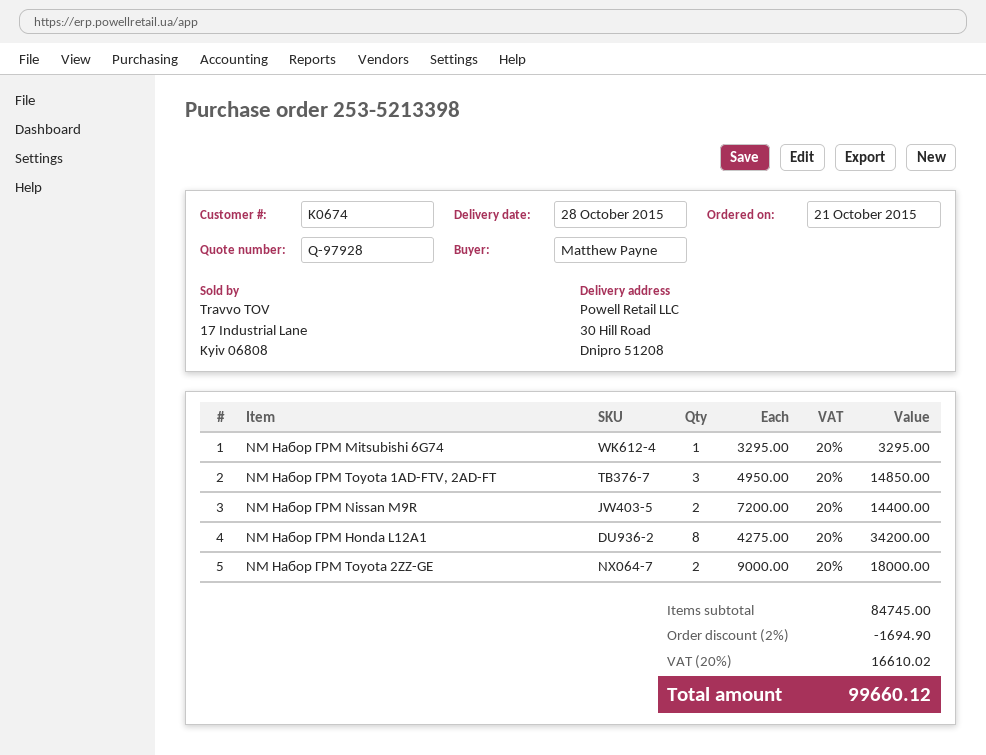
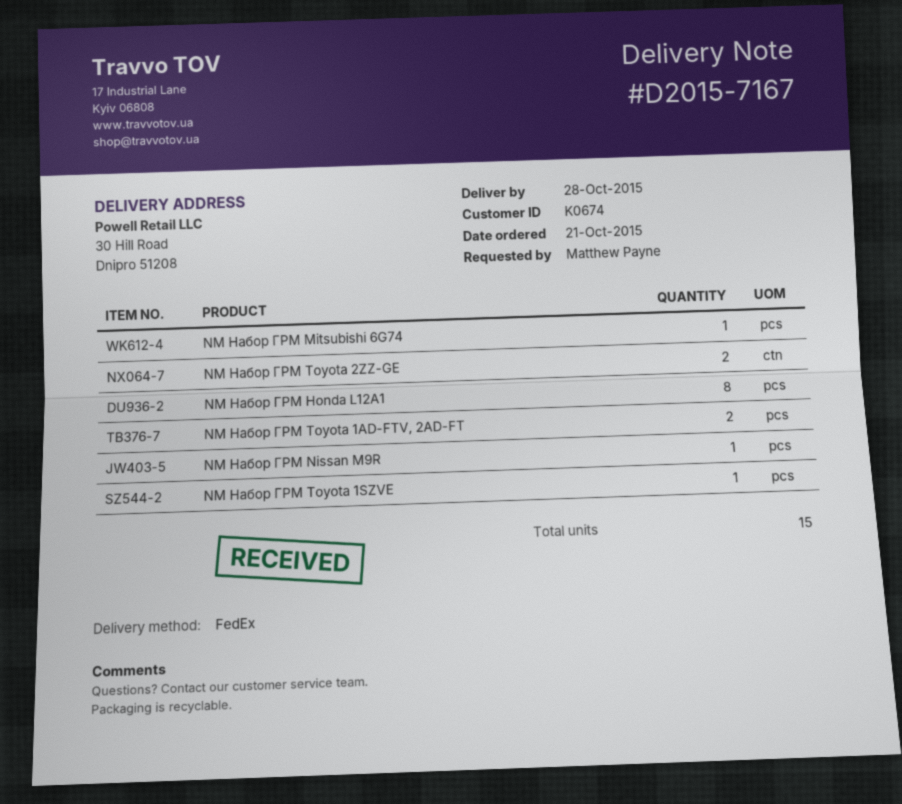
NM Набор ГРМ Toyota 1AD-FTV, 2AD-FT: 3 -> 2
NM Набор ГРМ Nissan M9R: 2 -> 1
NM Набор ГРМ Toyota 1SZVE: none -> 1

